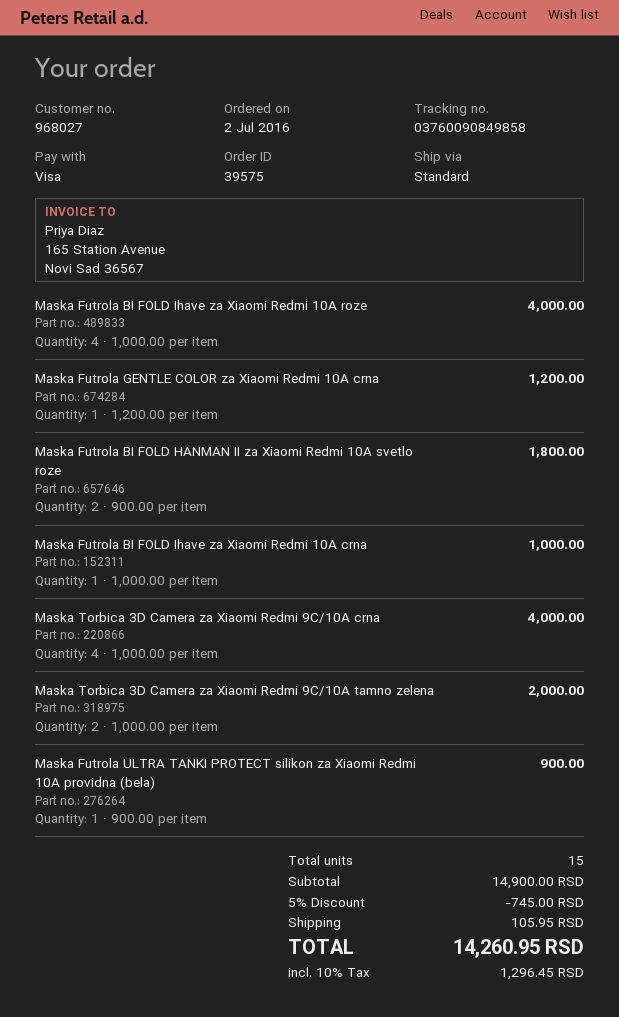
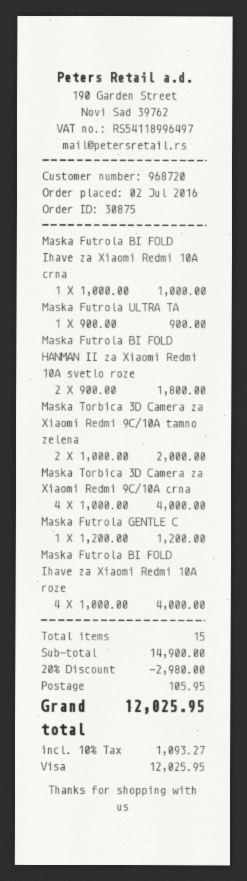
order number: 39575 -> 30875
customer number: 968027 -> 968720
discount: 5% = 745.00 -> 20% = 2980.00
tax: 10% = 1296.45 -> 10% = 1093.27
total: 14260.95 -> 12025.95

